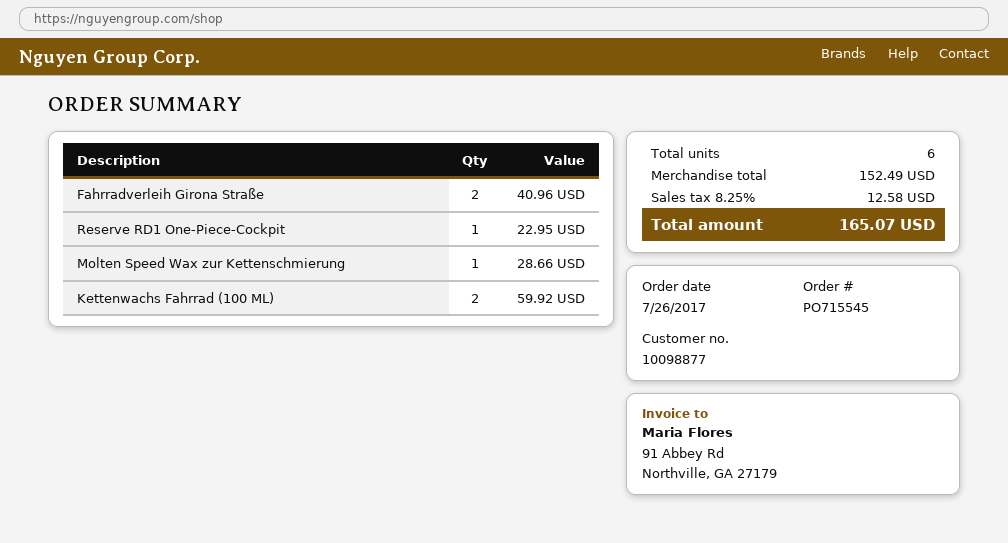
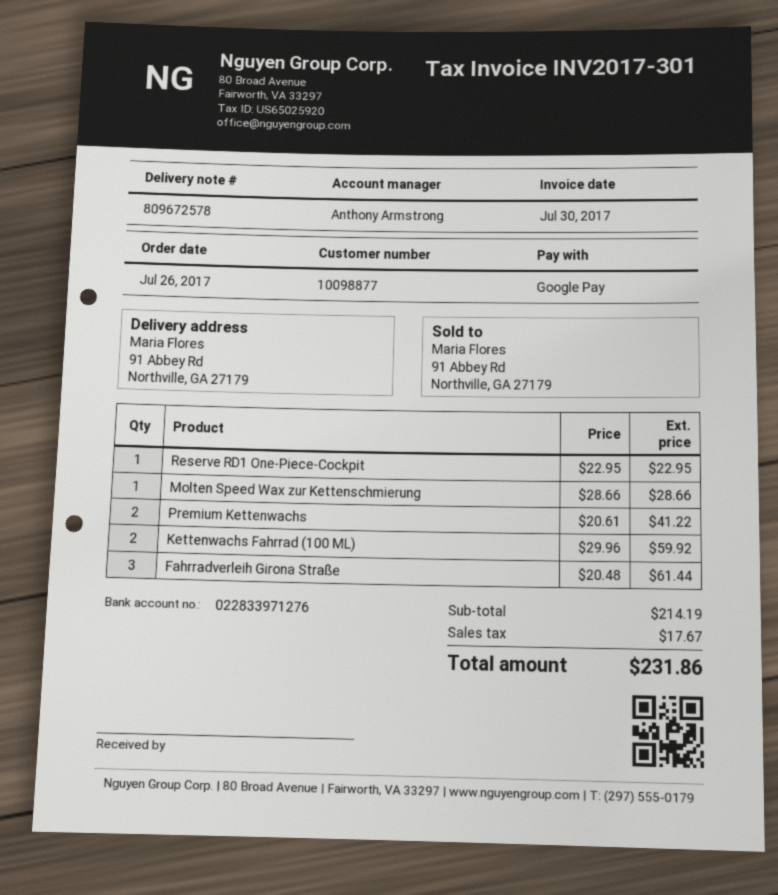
Fahrradverleih Girona Straße: 2 for 40.96 -> 3 for 61.44
Premium Kettenwachs: none -> 2 for 41.22
subtotal: 152.49 -> 214.19
tax: 12.58 -> 17.67
total: 165.07 -> 231.86

